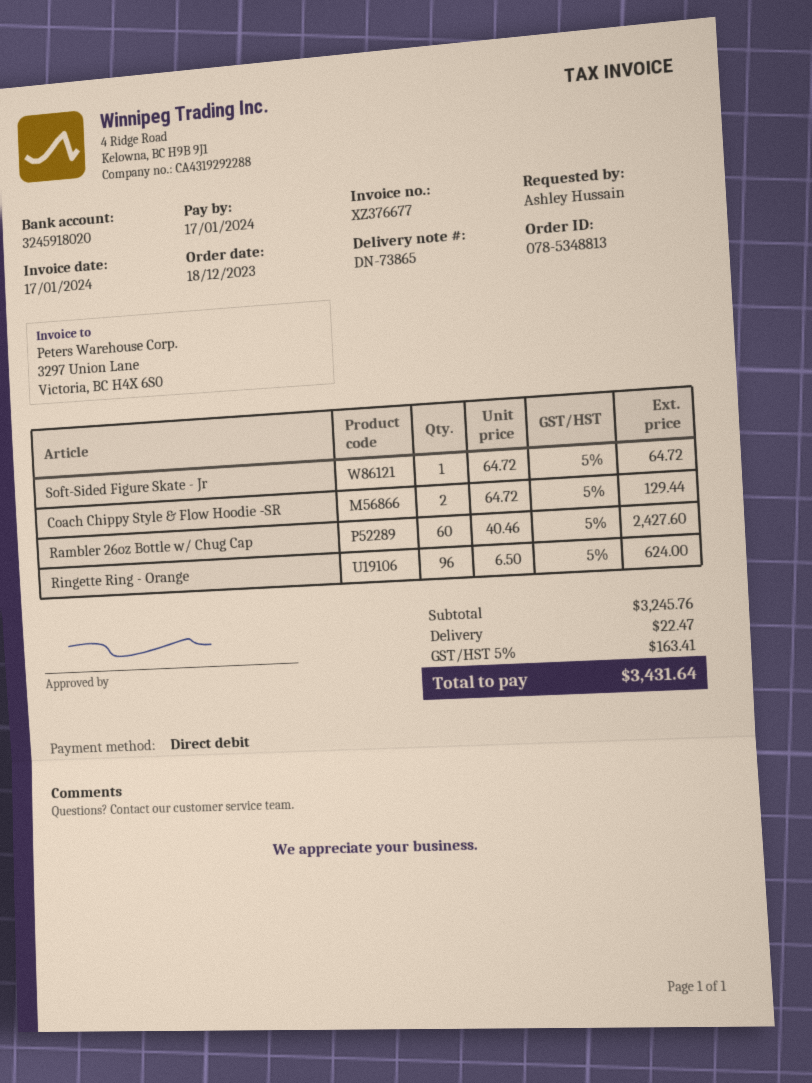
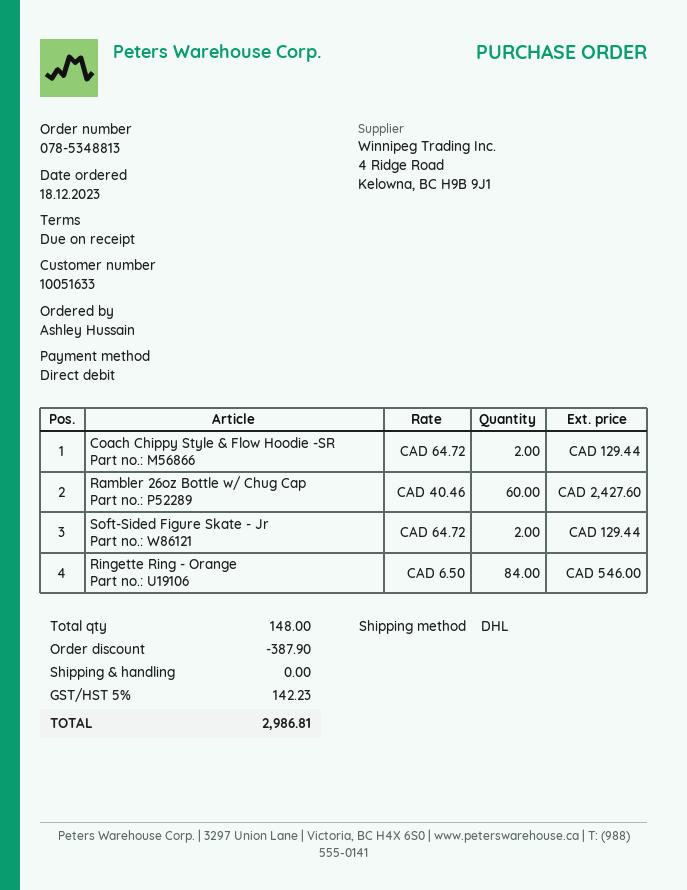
Soft-Sided Figure Skate - Jr: 1 x 64.72 = 64.72 -> 2 x 64.72 = 129.44
Ringette Ring - Orange: 96 x 6.50 = 624.00 -> 84 x 6.50 = 546.00
discount: none -> 387.90
shipping: 22.47 -> 0.00
tax: 5% = 163.41 -> 5% = 142.23
total: 3431.64 -> 2986.81

